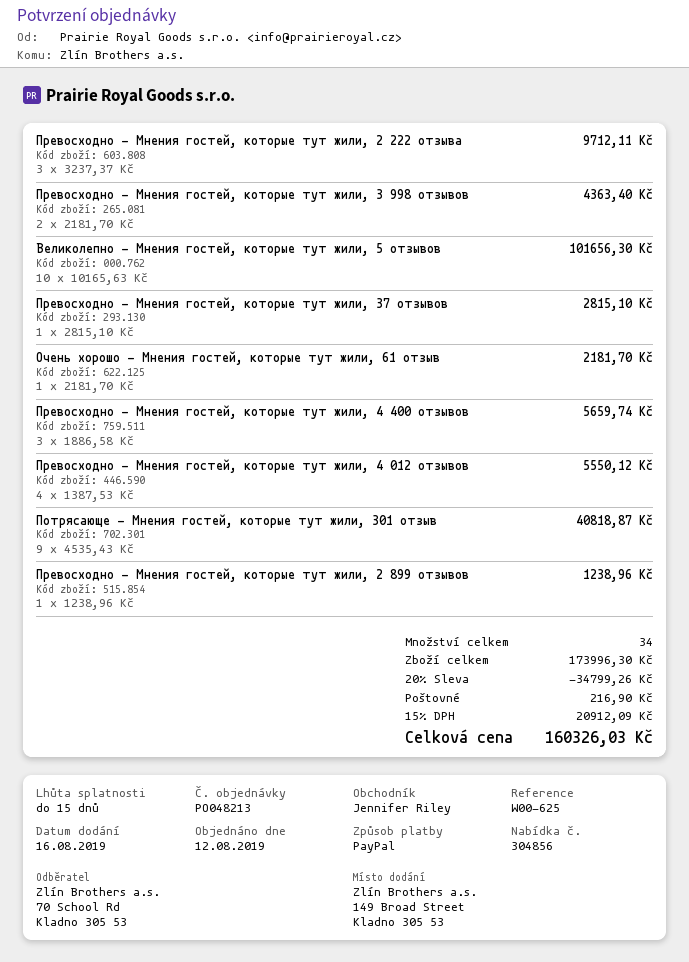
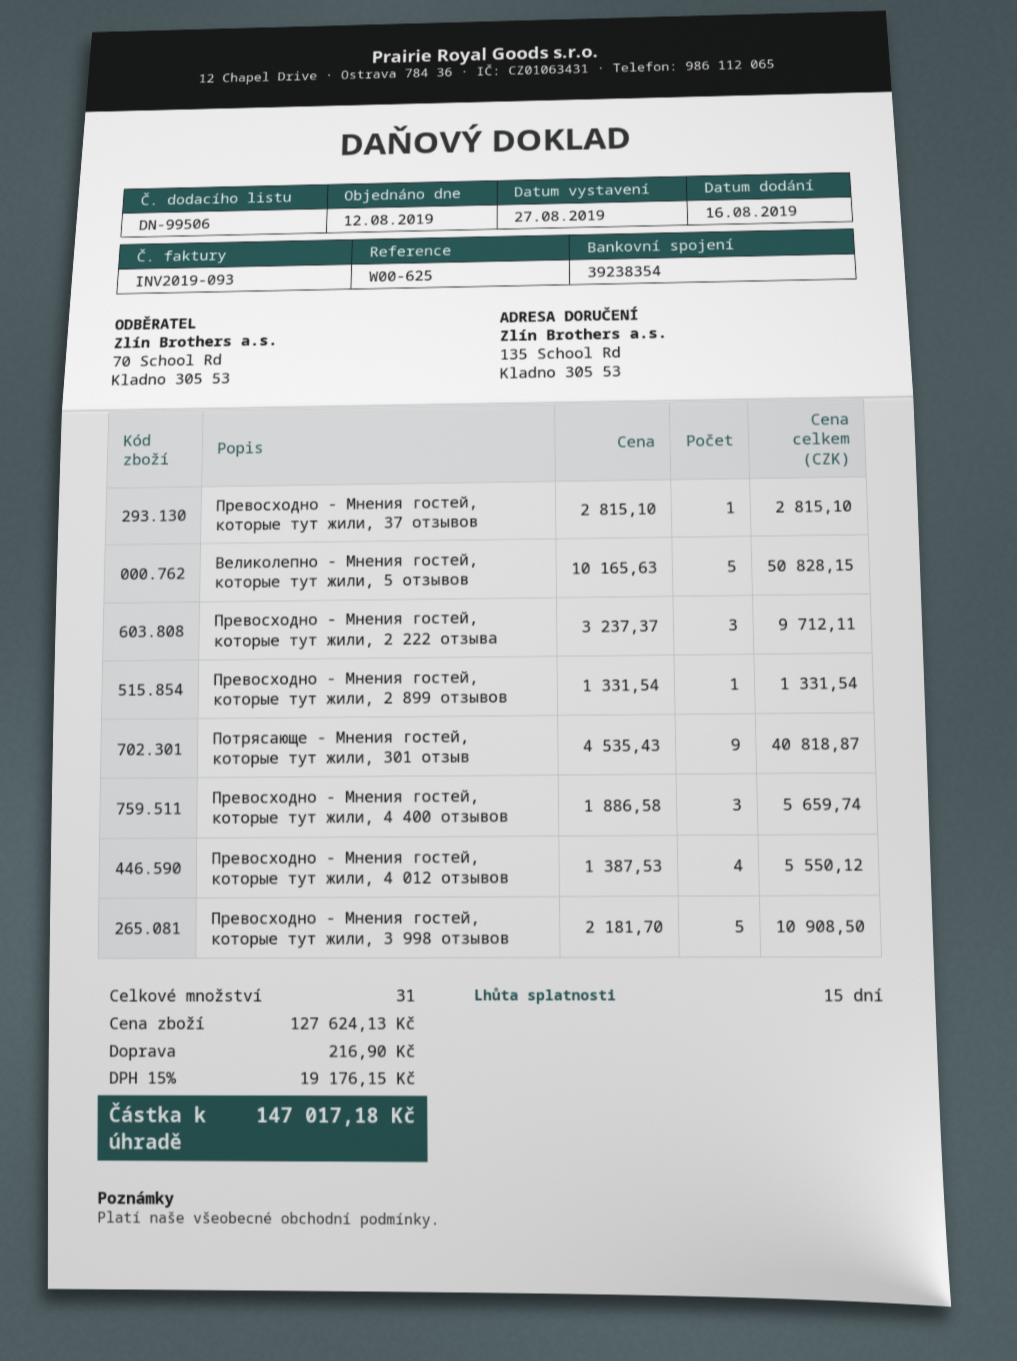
ship to: 149 Broad Street, Kladno 305 53 -> 135 School Rd, Kladno 305 53
Превосходно - Мнения гостей, которые тут жили, 3 998 отзывов: 2 x 2181.70 = 4363.40 -> 5 x 2181.70 = 10908.50
Великолепно - Мнения гостей, которые тут жили, 5 отзывов: 10 x 10165.63 = 101656.30 -> 5 x 10165.63 = 50828.15
Очень хорошо - Мнения гостей, которые тут жили, 61 отзыв: 1 x 2181.70 = 2181.70 -> none
Превосходно - Мнения гостей, которые тут жили, 2 899 отзывов: 1 x 1238.96 = 1238.96 -> 1 x 1331.54 = 1331.54
total quantity: 34 -> 31
subtotal: 173996.30 -> 127624.13
discount: 20% = 34799.26 -> none
tax: 15% = 20912.09 -> 15% = 19176.15
total: 160326.03 -> 147017.18

